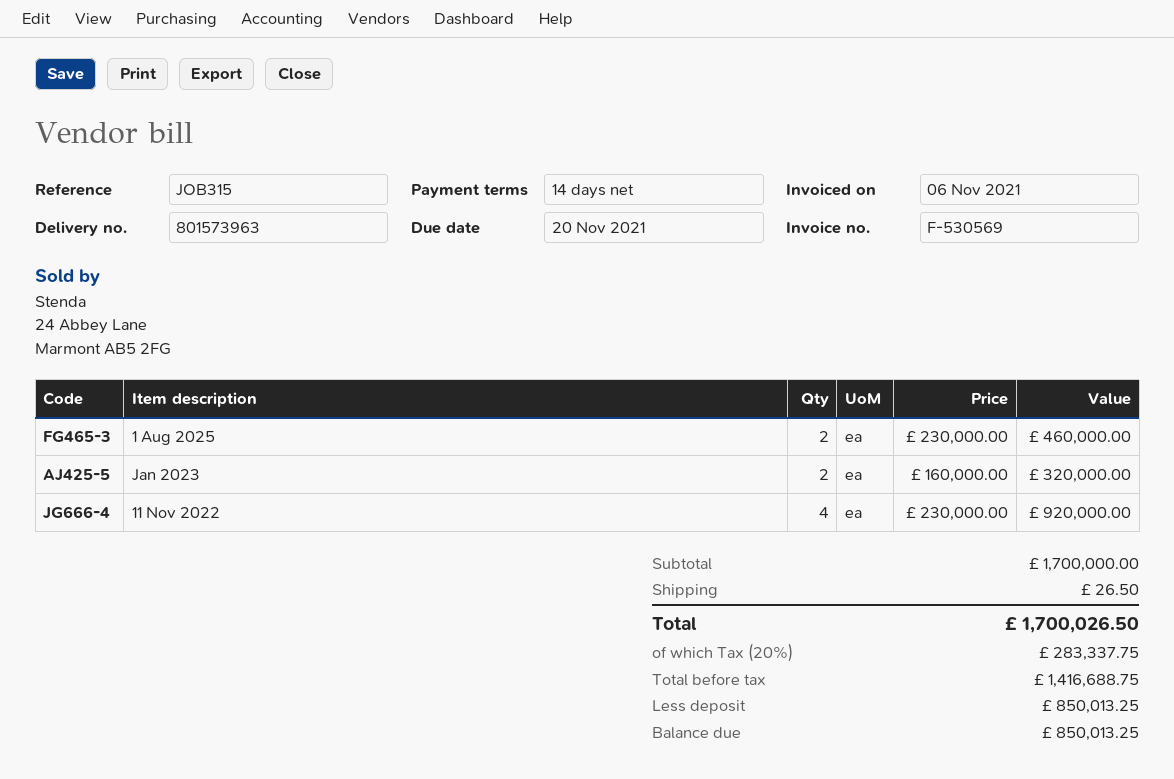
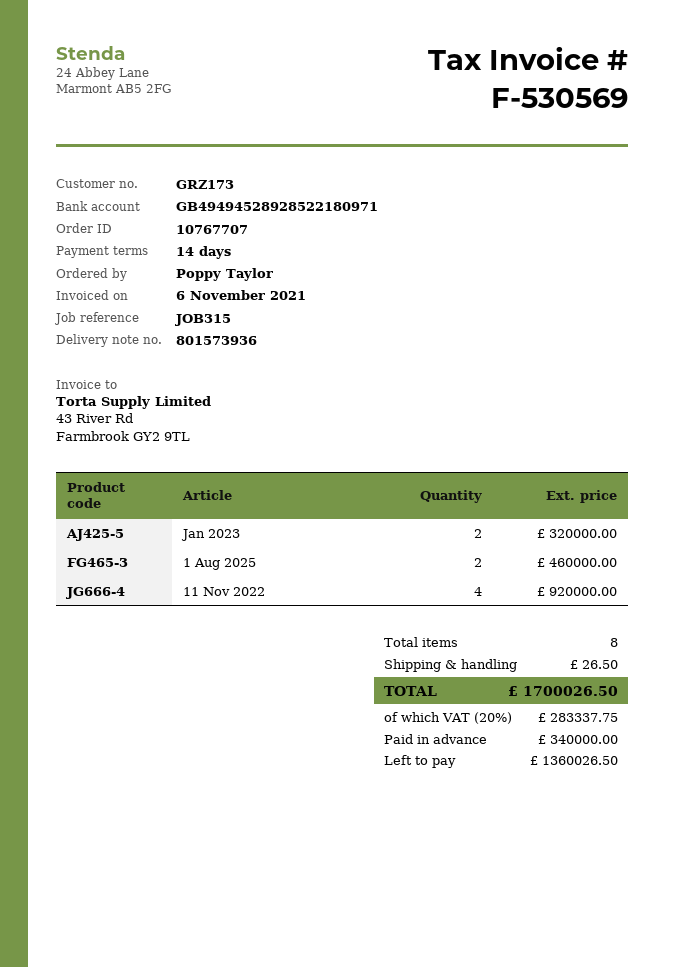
delivery note number: 801573963 -> 801573936
deposit: 850013.25 -> 340000.00
balance: 850013.25 -> 1360026.50

